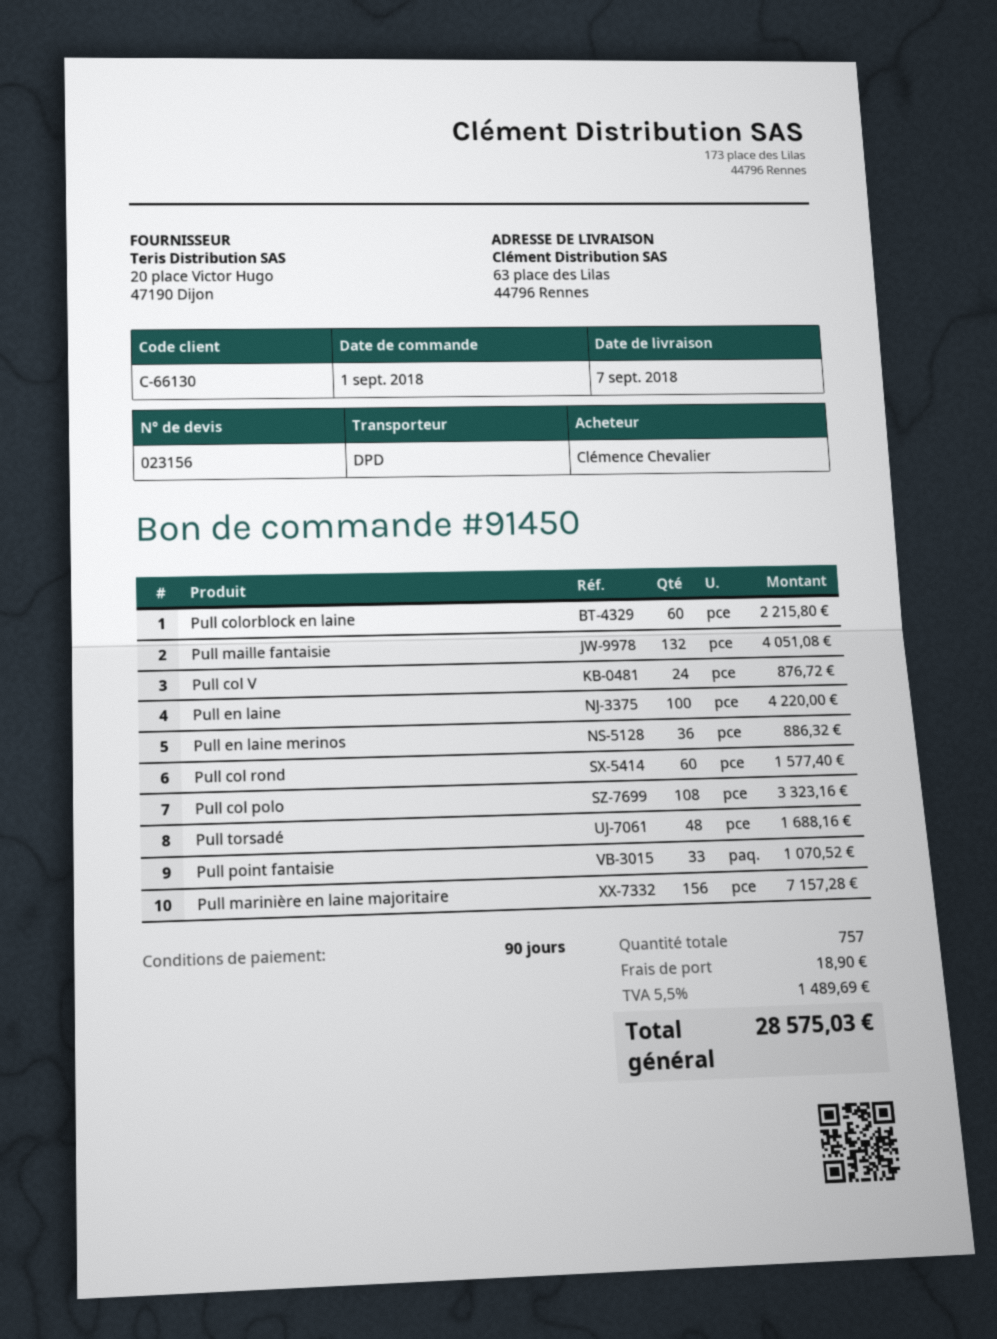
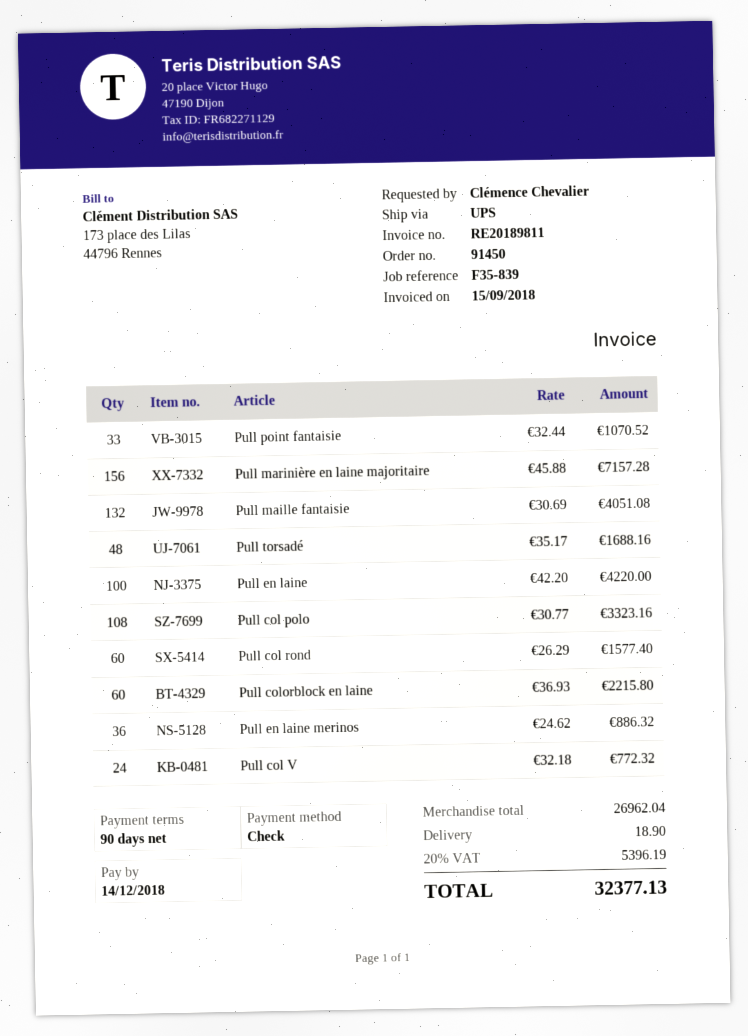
shipping method: DPD -> UPS
Pull col V: 24 for 876.72 -> 24 for 772.32
tax: 5.5% = 1489.69 -> 20% = 5396.19
total: 28575.03 -> 32377.13

